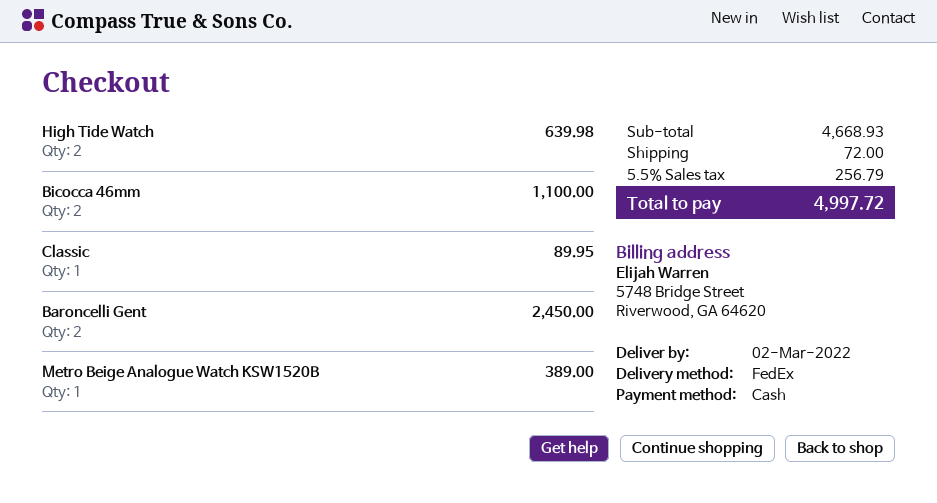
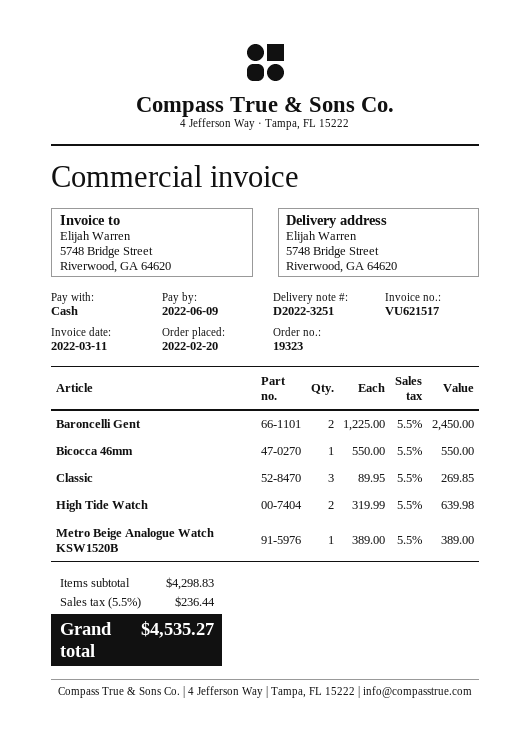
Bicocca 46mm: 2 for 1100.00 -> 1 for 550.00
Classic: 1 for 89.95 -> 3 for 269.85
subtotal: 4668.93 -> 4298.83
shipping: 72.00 -> none
tax: 5.5% = 256.79 -> 5.5% = 236.44
total: 4997.72 -> 4535.27

